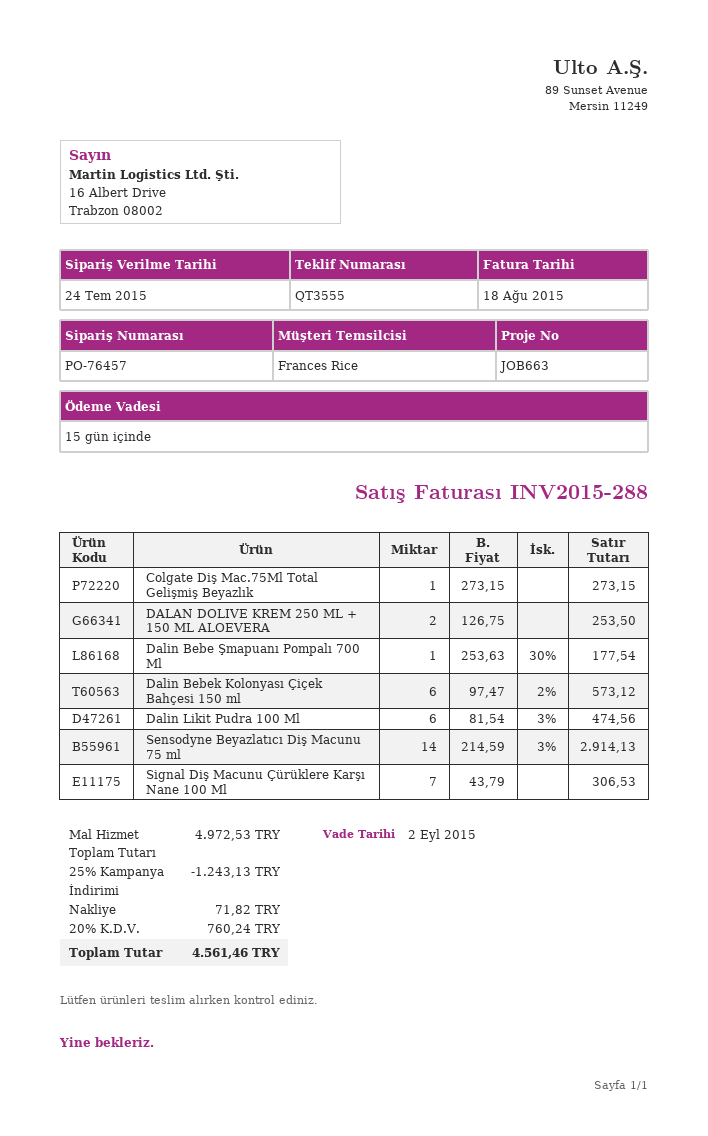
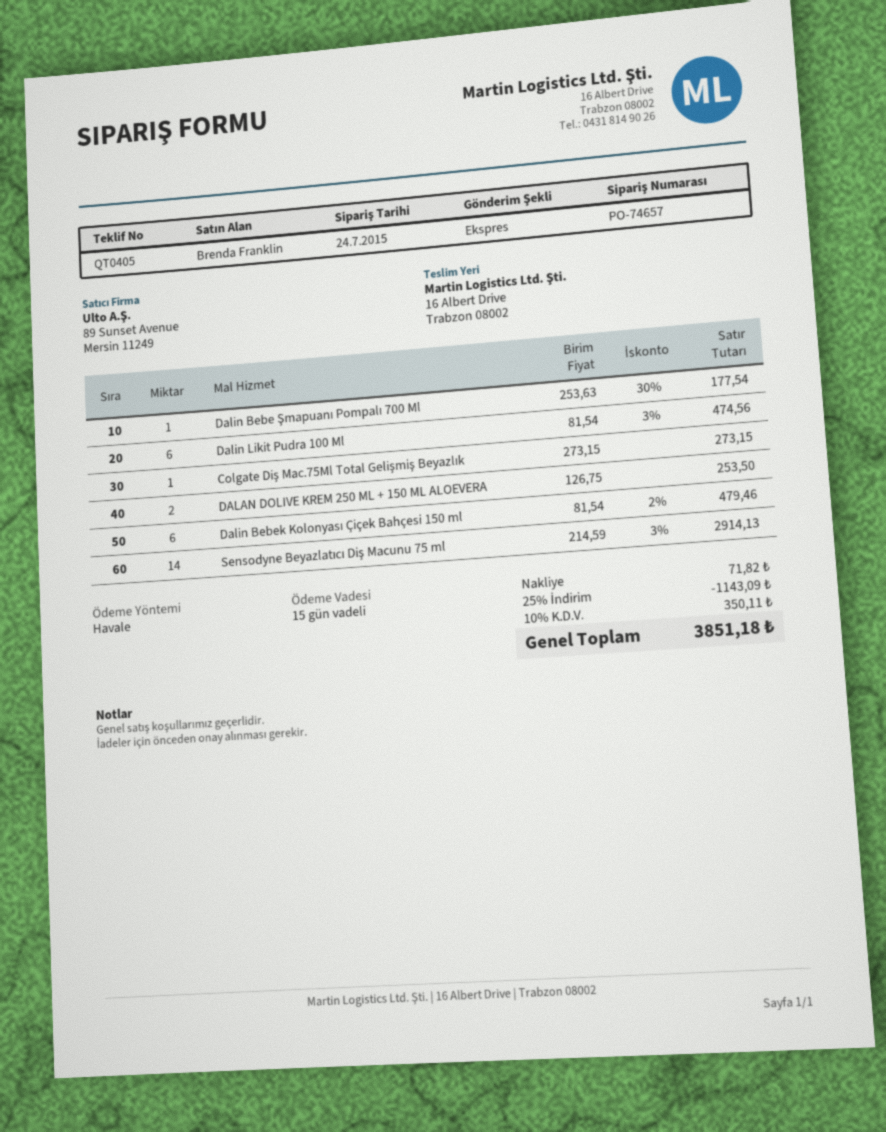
quote number: QT3555 -> QT0405
order number: PO-76457 -> PO-74657
Dalin Bebek Kolonyası Çiçek Bahçesi 150 ml: 6 x 97.47 - 2% = 573.12 -> 6 x 81.54 - 2% = 479.46
Signal Diş Macunu Çürüklere Karşı Nane 100 Ml: 7 x 43.79 = 306.53 -> none
discount: 25% = 1243.13 -> 25% = 1143.09
tax: 20% = 760.24 -> 10% = 350.11
total: 4561.46 -> 3851.18

